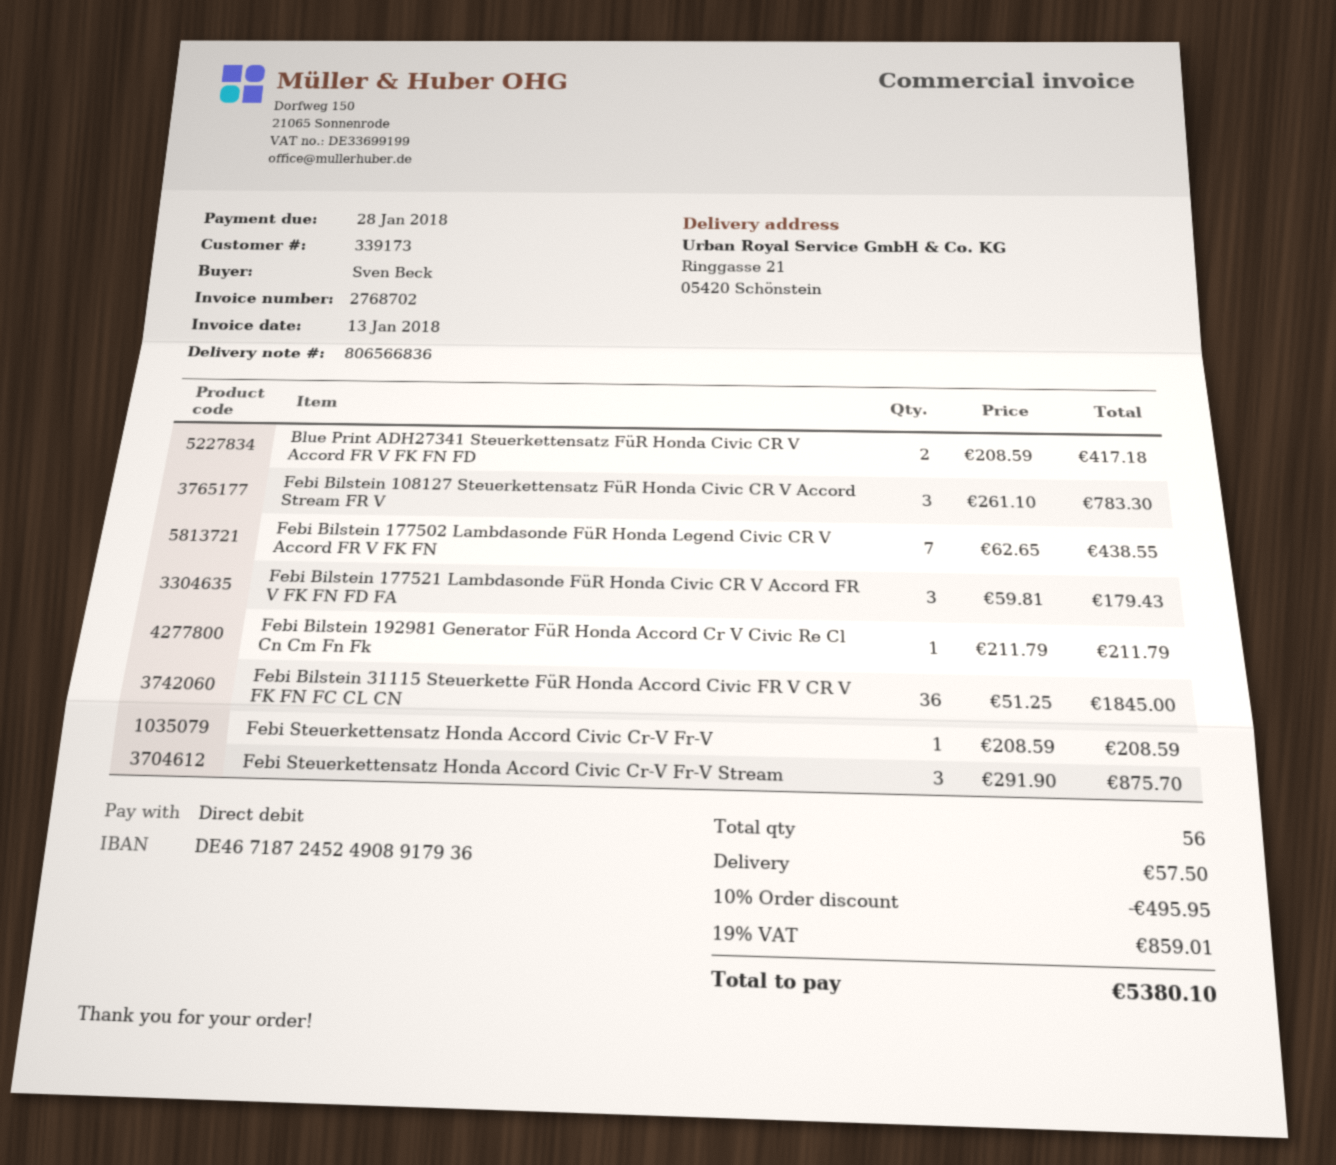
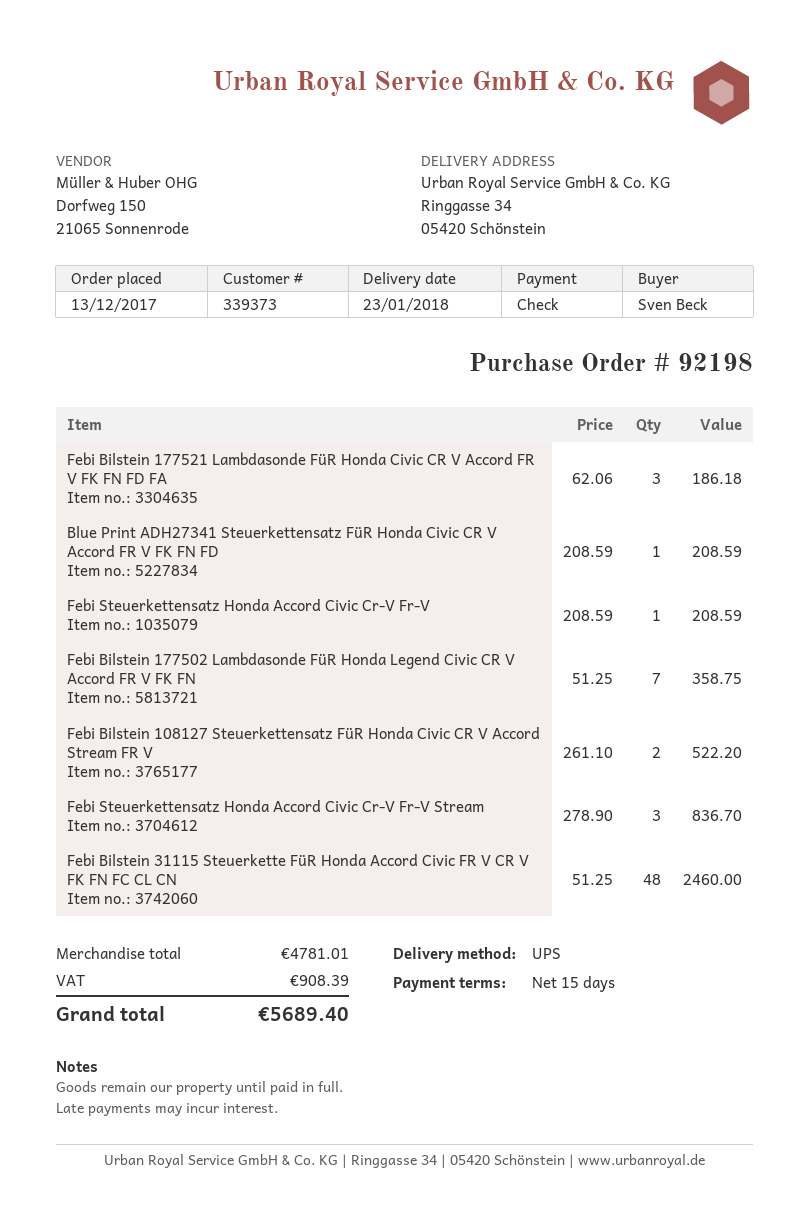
customer number: 339173 -> 339373
payment method: direct debit -> cheque
ship to: Ringgasse 21, 05420 Schönstein -> Ringgasse 34, 05420 Schönstein
Blue Print ADH27341 Steuerkettensatz FüR Honda Civic CR V Accord FR V FK FN FD: 2 x 208.59 = 417.18 -> 1 x 208.59 = 208.59
Febi Bilstein 108127 Steuerkettensatz FüR Honda Civic CR V Accord Stream FR V: 3 x 261.10 = 783.30 -> 2 x 261.10 = 522.20
Febi Bilstein 177502 Lambdasonde FüR Honda Legend Civic CR V Accord FR V FK FN: 7 x 62.65 = 438.55 -> 7 x 51.25 = 358.75
Febi Bilstein 177521 Lambdasonde FüR Honda Civic CR V Accord FR V FK FN FD FA: 3 x 59.81 = 179.43 -> 3 x 62.06 = 186.18
Febi Bilstein 192981 Generator FüR Honda Accord Cr V Civic Re Cl Cn Cm Fn Fk: 1 x 211.79 = 211.79 -> none
Febi Bilstein 31115 Steuerkette FüR Honda Accord Civic FR V CR V FK FN FC CL CN: 36 x 51.25 = 1845.00 -> 48 x 51.25 = 2460.00
Febi Steuerkettensatz Honda Accord Civic Cr-V Fr-V Stream: 3 x 291.90 = 875.70 -> 3 x 278.90 = 836.70
discount: 10% = 495.95 -> none
shipping: 57.50 -> none
tax: 859.01 -> 908.39
total: 5380.10 -> 5689.40

